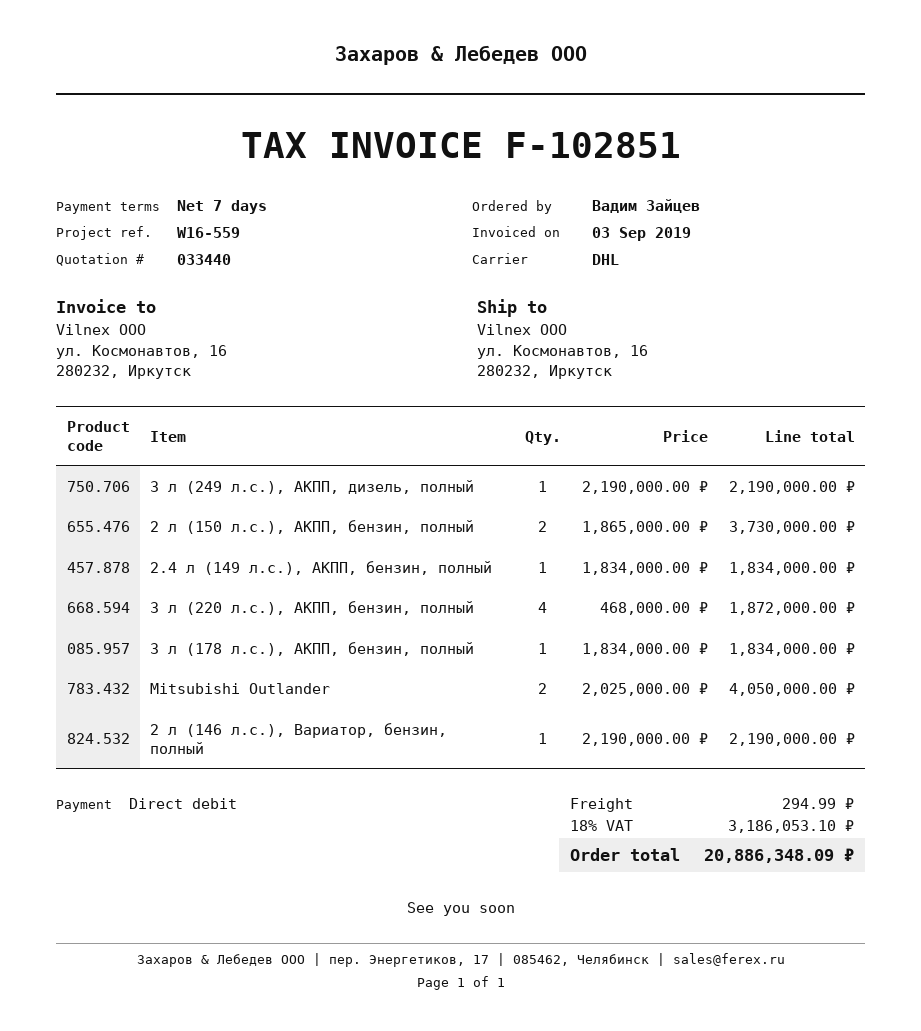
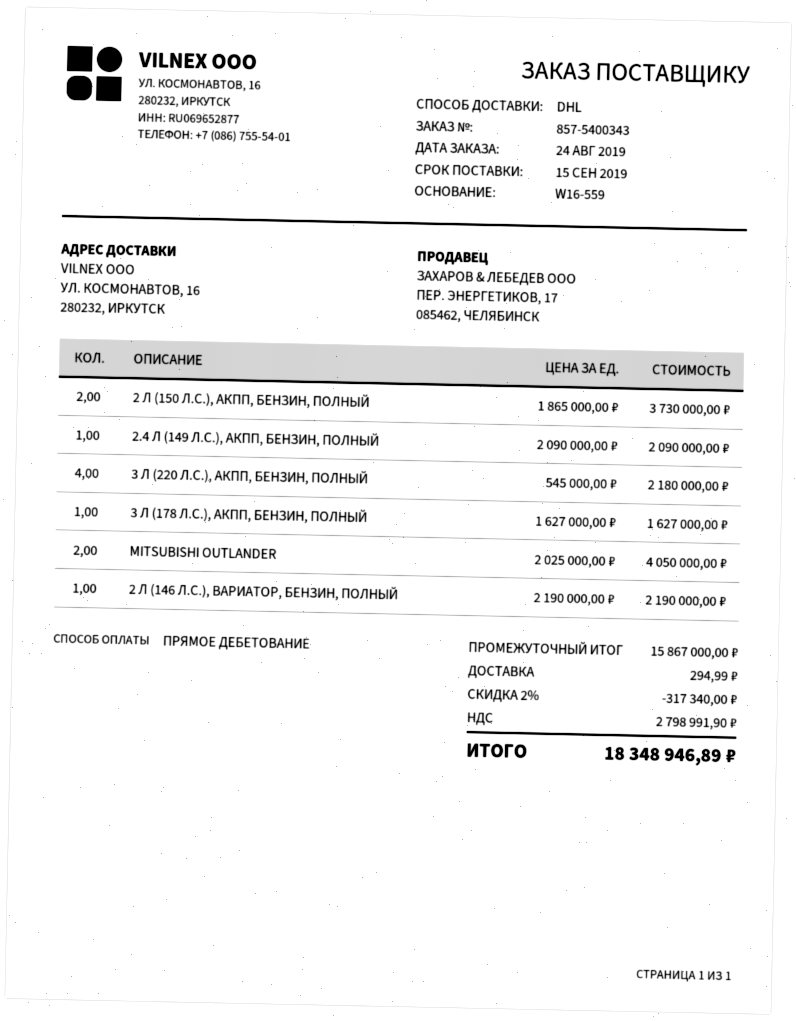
3 л (249 л.с.), АКПП, дизель, полный: 1 x 2190000.00 = 2190000.00 -> none
2.4 л (149 л.с.), АКПП, бензин, полный: 1 x 1834000.00 = 1834000.00 -> 1 x 2090000.00 = 2090000.00
3 л (220 л.с.), АКПП, бензин, полный: 4 x 468000.00 = 1872000.00 -> 4 x 545000.00 = 2180000.00
3 л (178 л.с.), АКПП, бензин, полный: 1 x 1834000.00 = 1834000.00 -> 1 x 1627000.00 = 1627000.00
discount: none -> 2% = 317340.00
tax: 3186053.10 -> 2798991.90
total: 20886348.09 -> 18348946.89

